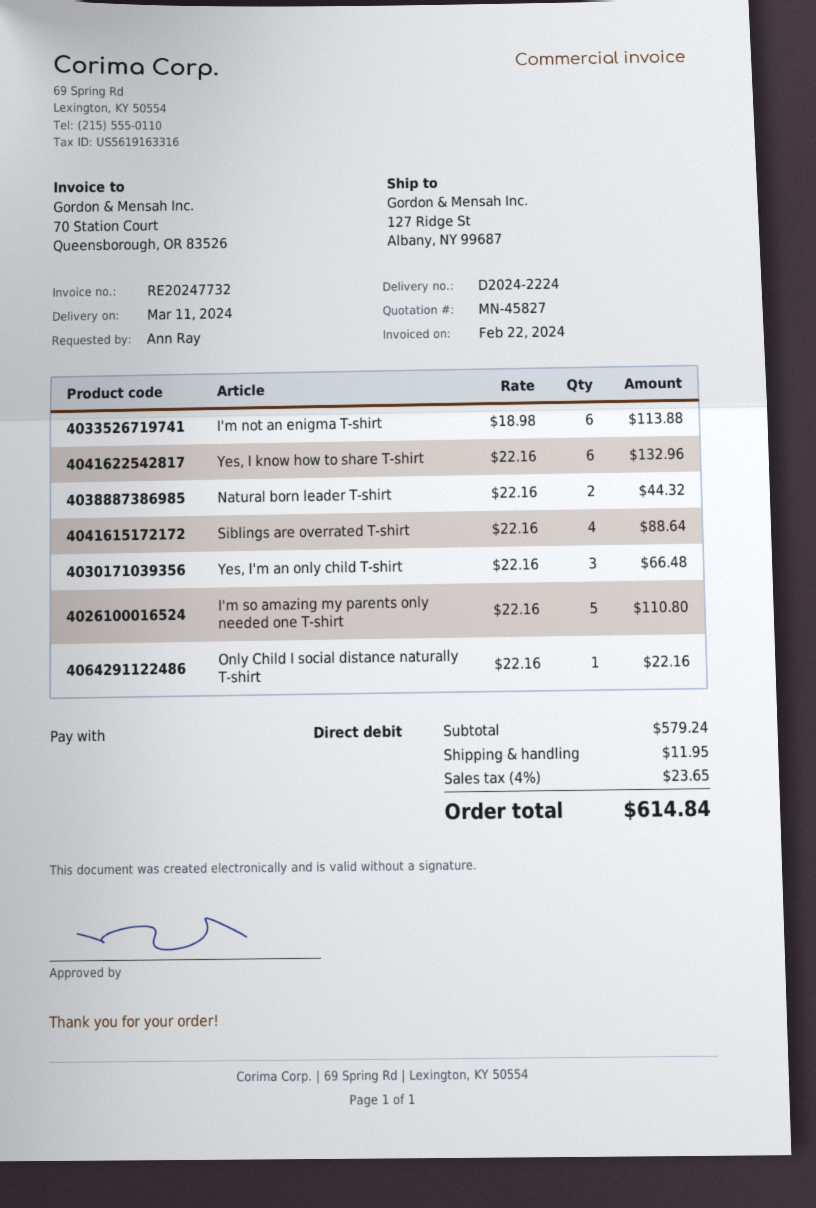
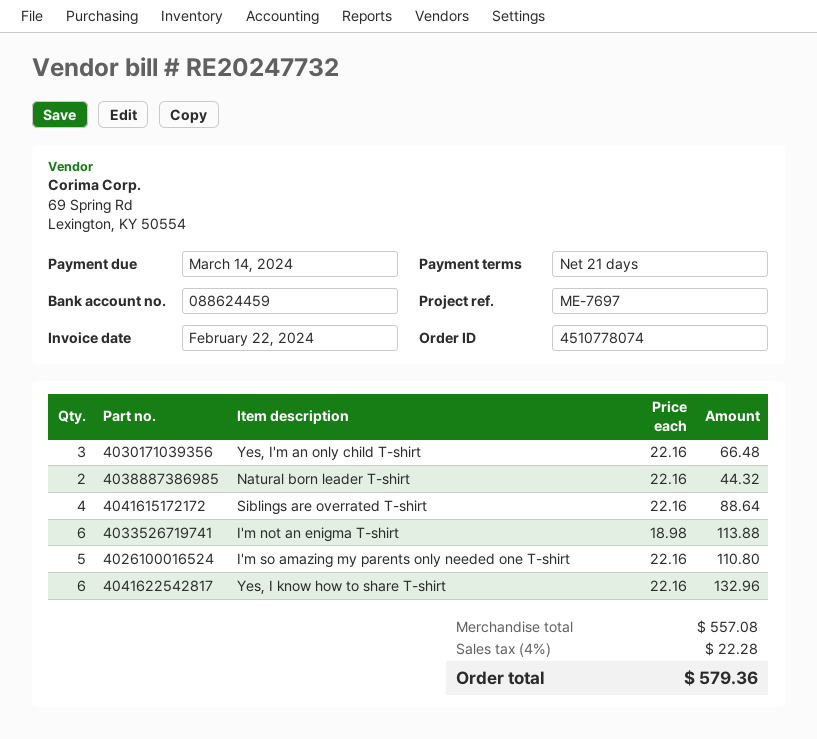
Only Child I social distance naturally T-shirt: 1 x 22.16 = 22.16 -> none
subtotal: 579.24 -> 557.08
shipping: 11.95 -> none
tax: 4% = 23.65 -> 4% = 22.28
total: 614.84 -> 579.36

